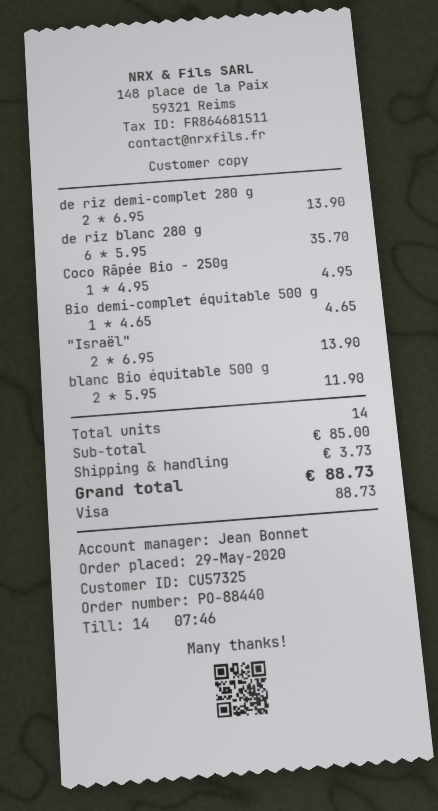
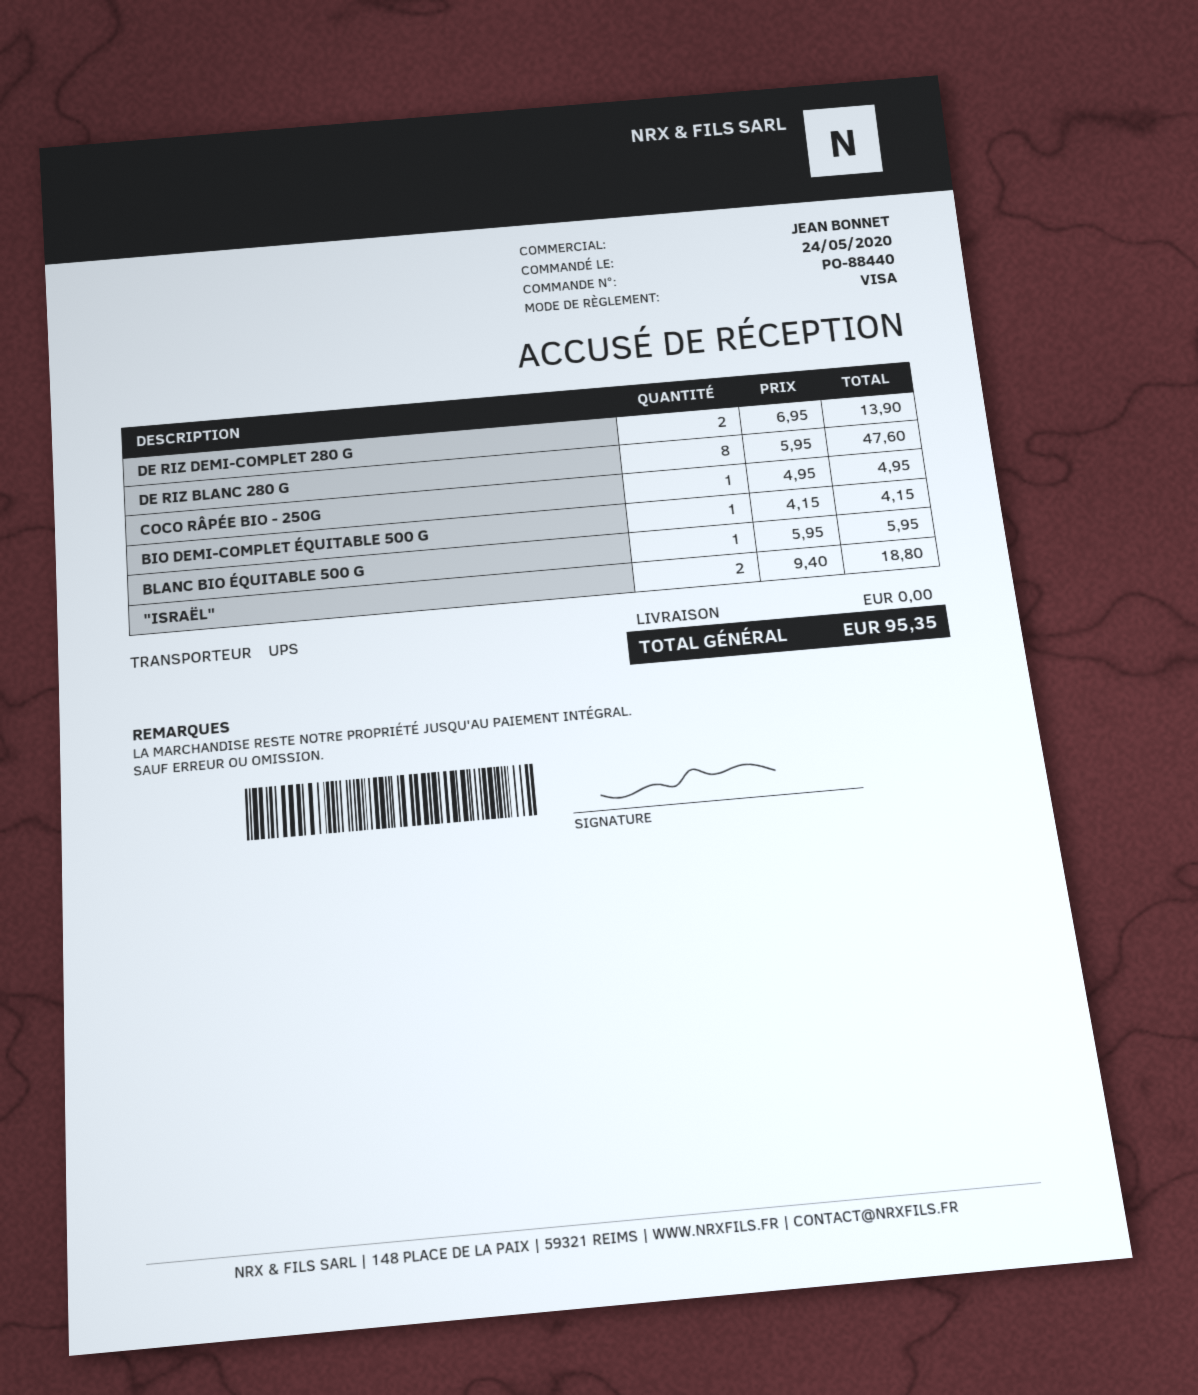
order date: 2020-05-29 -> 2020-05-24
de riz blanc 280 g: 6 x 5.95 = 35.70 -> 8 x 5.95 = 47.60
Bio demi-complet équitable 500 g: 1 x 4.65 = 4.65 -> 1 x 4.15 = 4.15
"Israël": 2 x 6.95 = 13.90 -> 2 x 9.40 = 18.80
blanc Bio équitable 500 g: 2 x 5.95 = 11.90 -> 1 x 5.95 = 5.95
shipping: 3.73 -> 0.00
total: 88.73 -> 95.35

